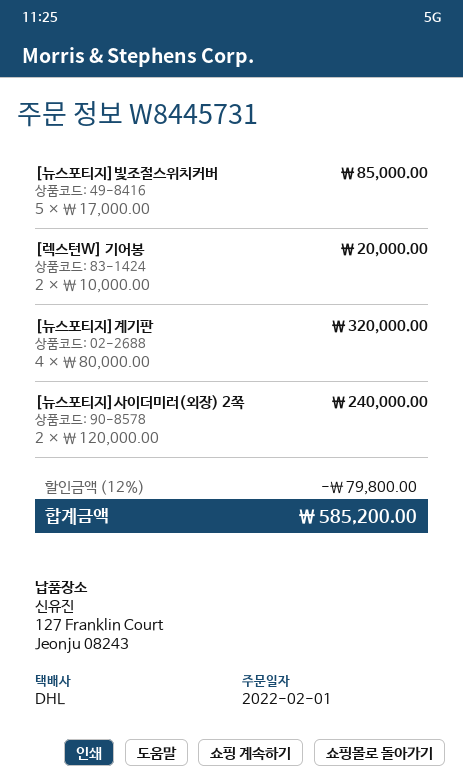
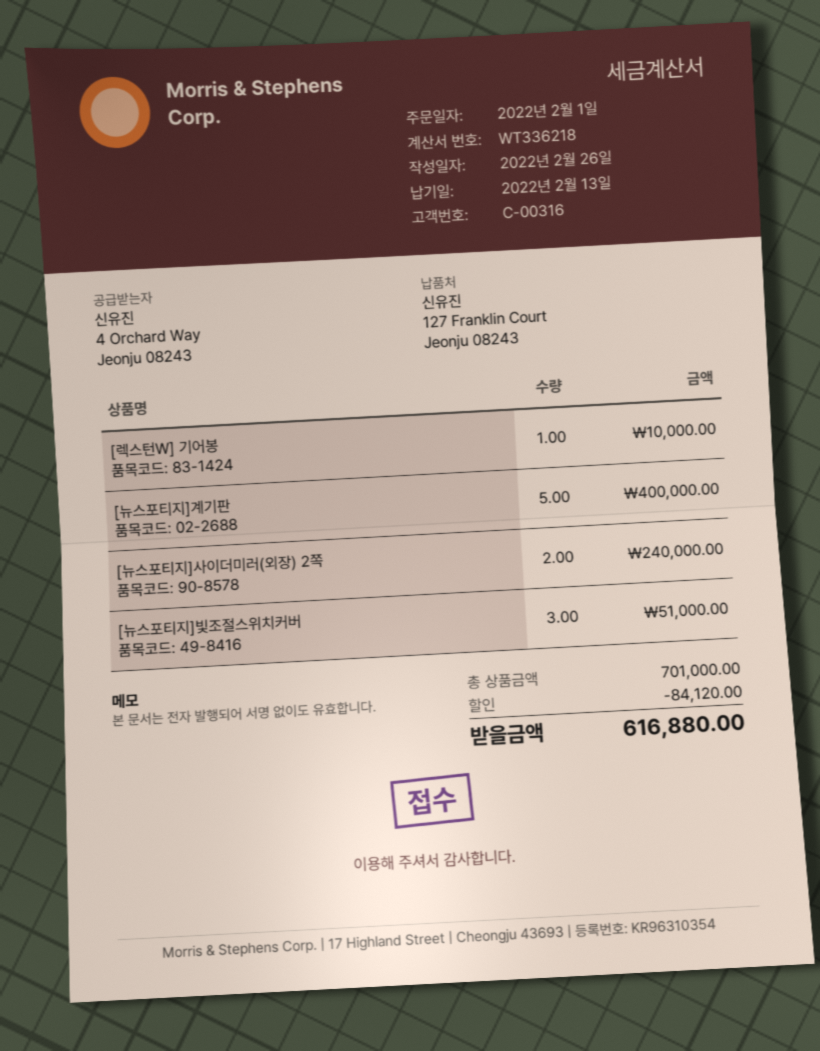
[뉴스포티지]빛조절스위치커버: 5 for 85000.00 -> 3 for 51000.00
[렉스턴W] 기어봉: 2 for 20000.00 -> 1 for 10000.00
[뉴스포티지]계기판: 4 for 320000.00 -> 5 for 400000.00
discount: 79800.00 -> 84120.00
total: 585200.00 -> 616880.00

